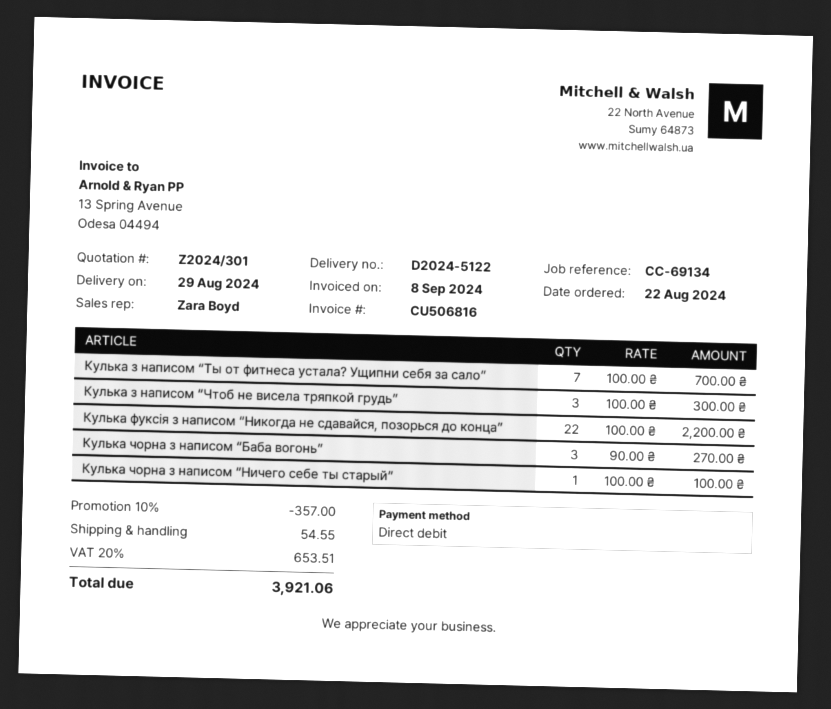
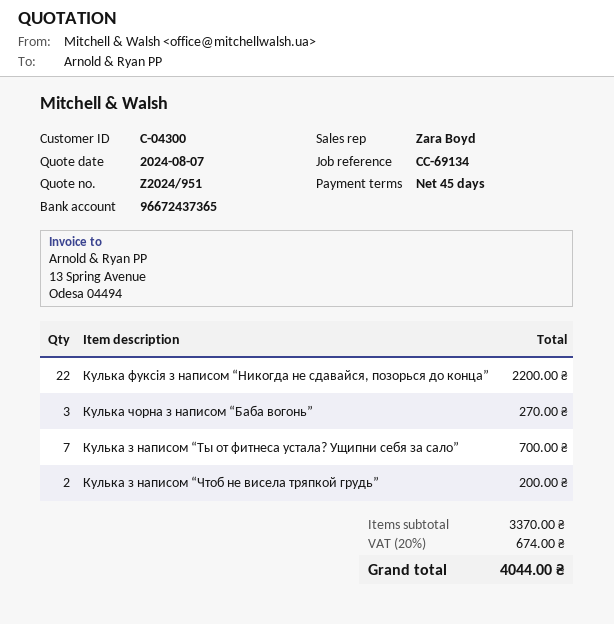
quote number: Z2024/301 -> Z2024/951
Кулька з написом “Чтоб не висела тряпкой грудь”: 3 for 300.00 -> 2 for 200.00
Кулька чорна з написом “Ничего себе ты старый”: 1 for 100.00 -> none
discount: 10% = 357.00 -> none
shipping: 54.55 -> none
tax: 20% = 653.51 -> 20% = 674.00
total: 3921.06 -> 4044.00

